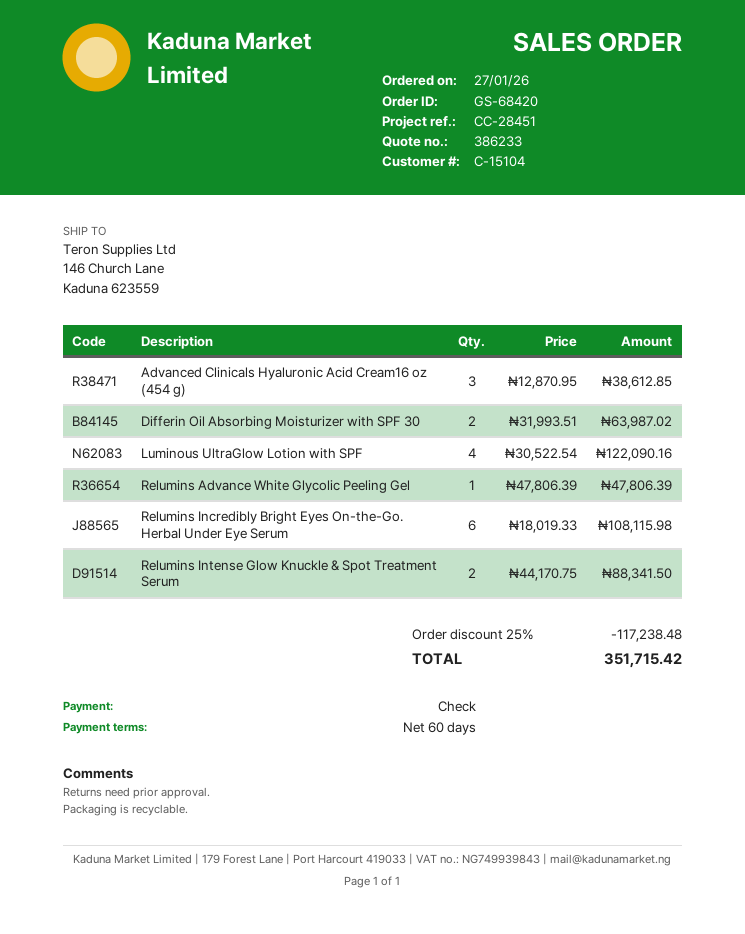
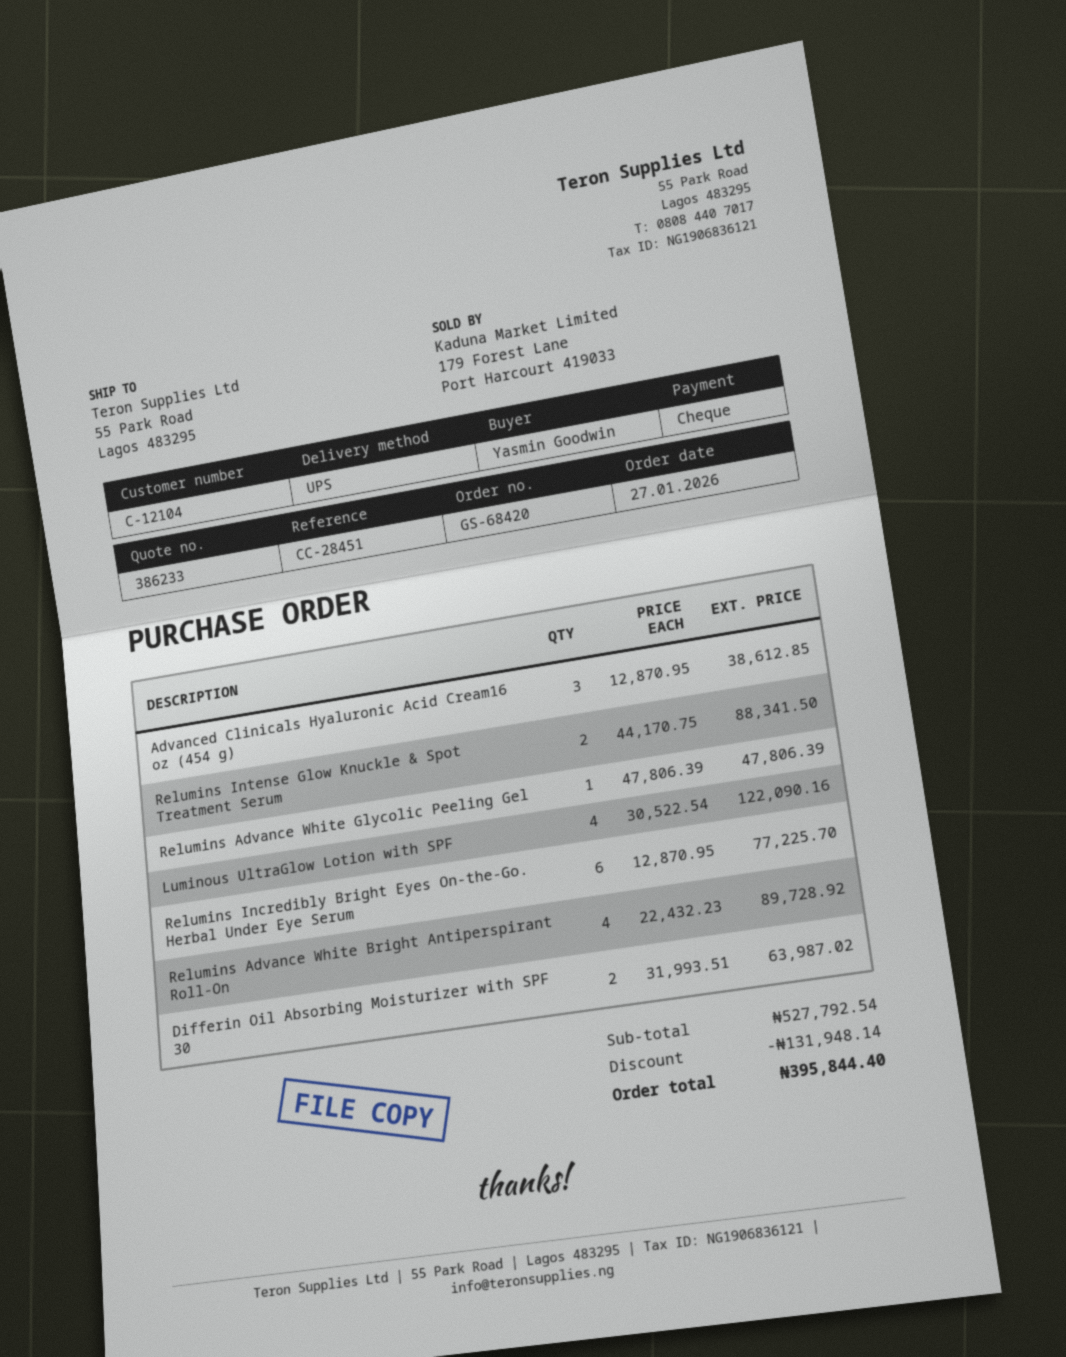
customer number: C-15104 -> C-12104
ship to: 146 Church Lane, Kaduna 623559 -> 55 Park Road, Lagos 483295
Relumins Incredibly Bright Eyes On-the-Go. Herbal Under Eye Serum: 6 x 18019.33 = 108115.98 -> 6 x 12870.95 = 77225.70
Relumins Advance White Bright Antiperspirant Roll-On: none -> 4 x 22432.23 = 89728.92
discount: 117238.48 -> 131948.14
total: 351715.42 -> 395844.40

